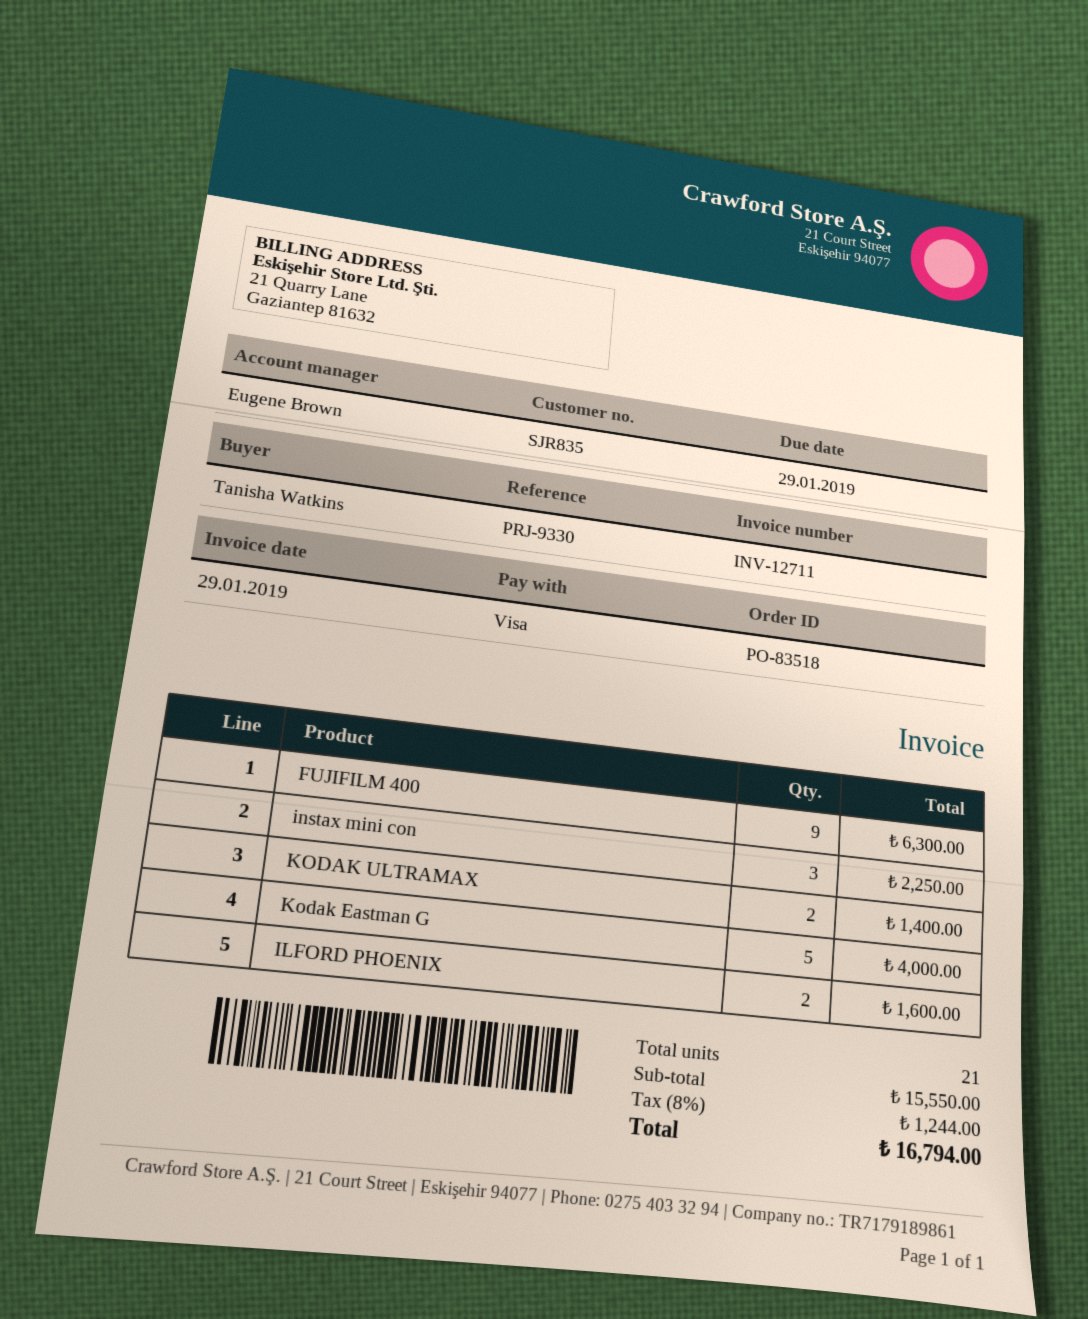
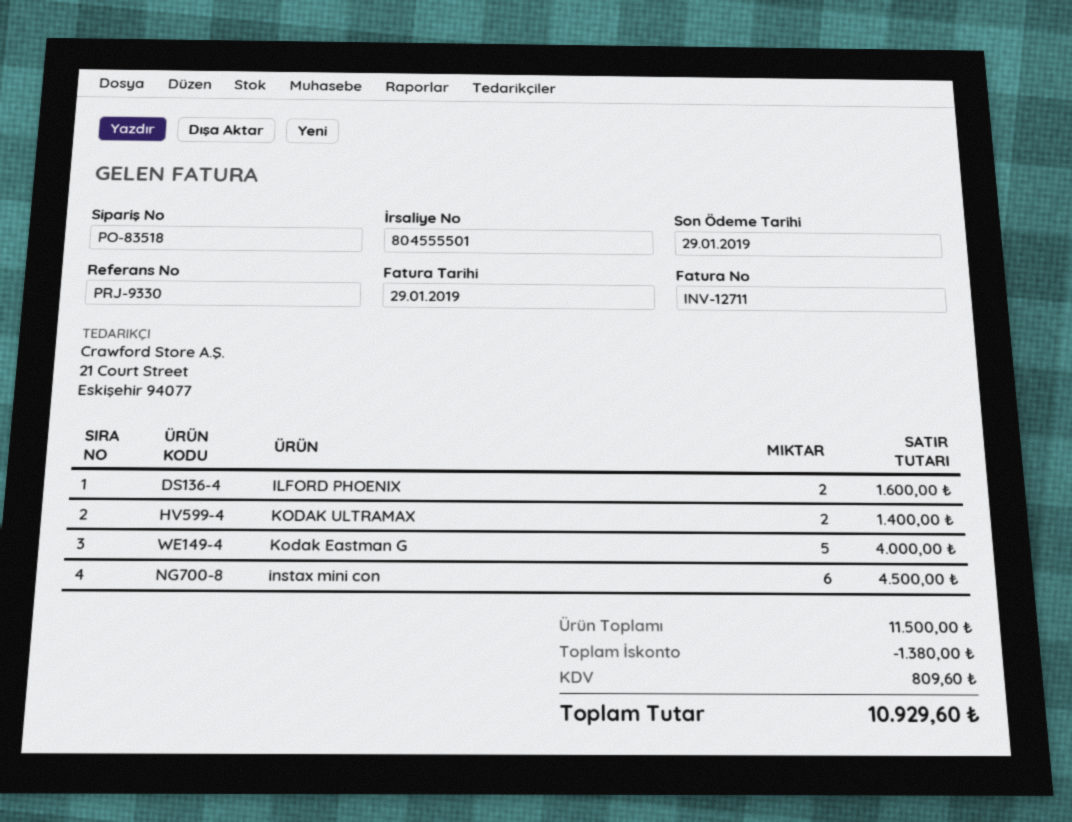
FUJIFILM 400: 9 for 6300.00 -> none
instax mini con: 3 for 2250.00 -> 6 for 4500.00
subtotal: 15550.00 -> 11500.00
discount: none -> 1380.00
tax: 1244.00 -> 809.60
total: 16794.00 -> 10929.60

